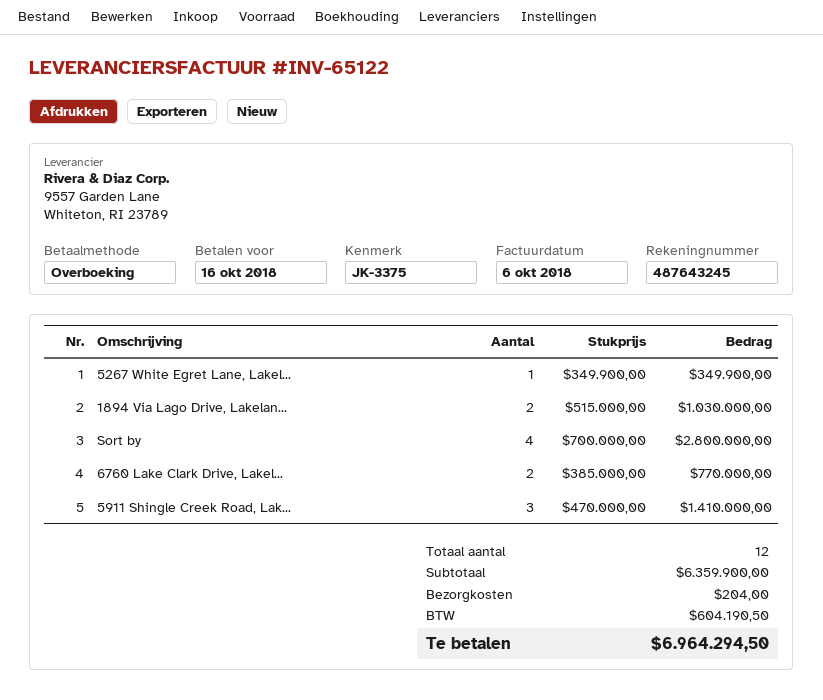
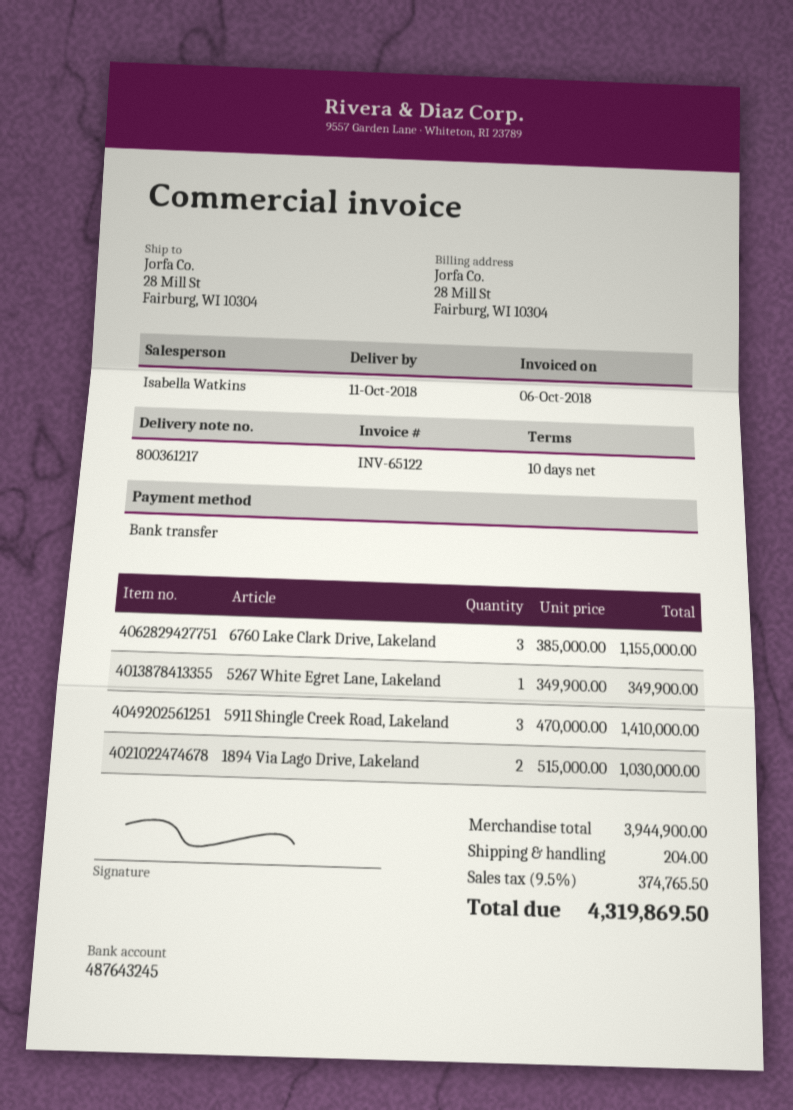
Sort by: 4 x 700000.00 = 2800000.00 -> none
6760 Lake Clark Drive, Lakel...: 2 x 385000.00 = 770000.00 -> 3 x 385000.00 = 1155000.00
subtotal: 6359900.00 -> 3944900.00
tax: 604190.50 -> 374765.50
total: 6964294.50 -> 4319869.50

